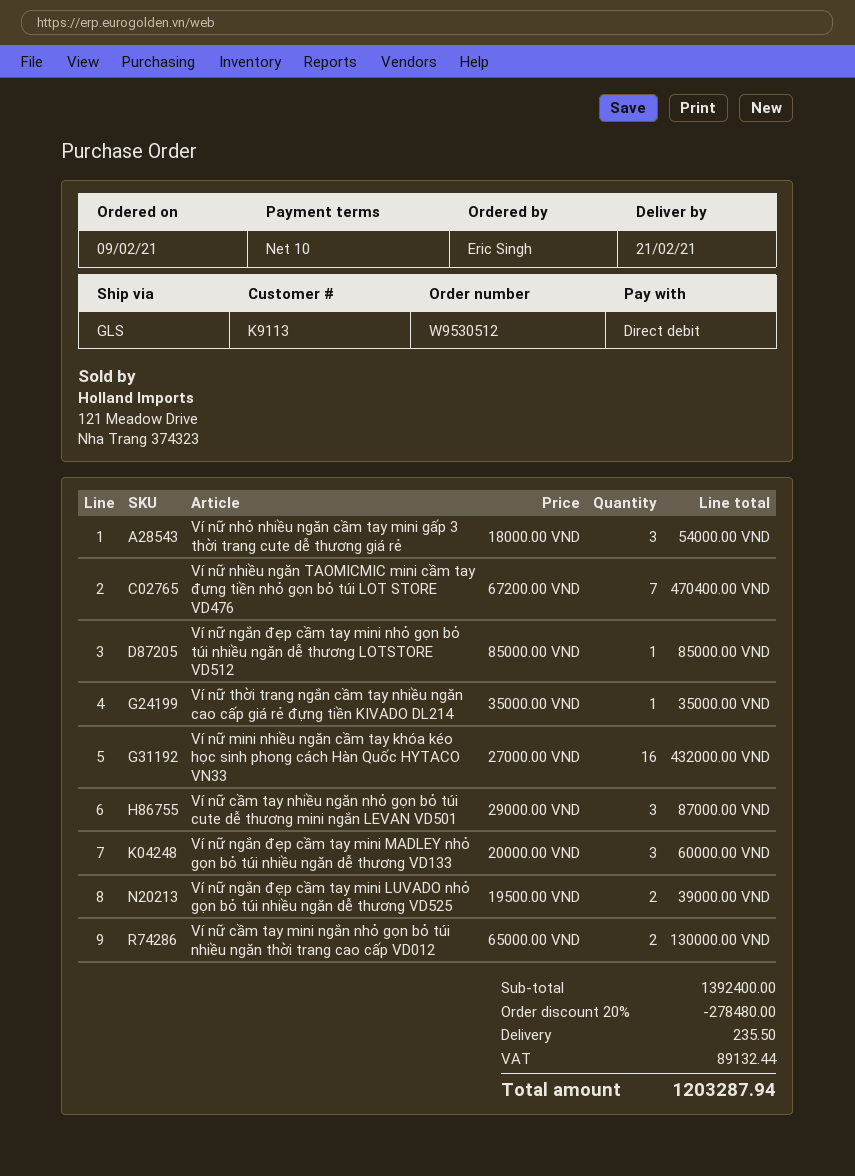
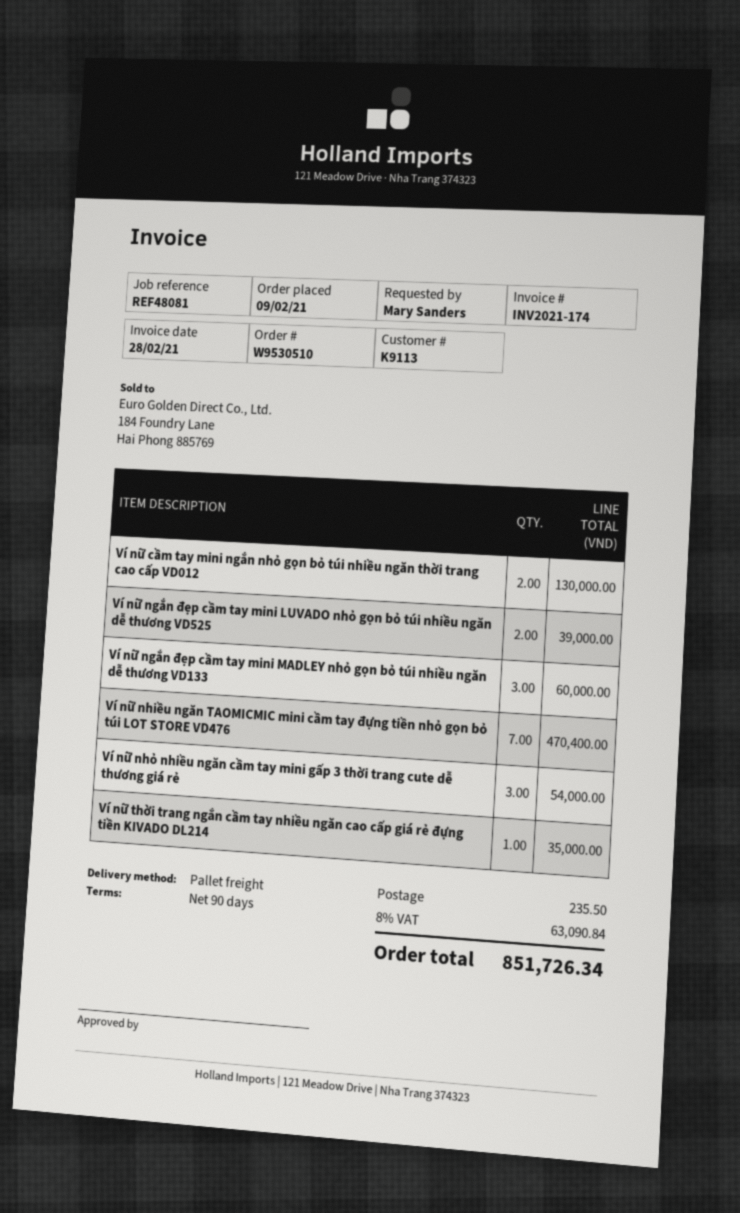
order number: W9530512 -> W9530510
payment terms: 10 days -> 90 days
ordered by: Eric Singh -> Mary Sanders
shipping method: GLS -> pallet freight
Ví nữ ngắn đẹp cầm tay mini nhỏ gọn bỏ túi nhiều ngăn dễ thương LOTSTORE VD512: 1 for 85000.00 -> none
Ví nữ mini nhiều ngăn cầm tay khóa kéo học sinh phong cách Hàn Quốc HYTACO VN33: 16 for 432000.00 -> none
Ví nữ cầm tay nhiều ngăn nhỏ gọn bỏ túi cute dễ thương mini ngắn LEVAN VD501: 3 for 87000.00 -> none
discount: 20% = 278480.00 -> none
tax: 89132.44 -> 63090.84
total: 1203287.94 -> 851726.34

